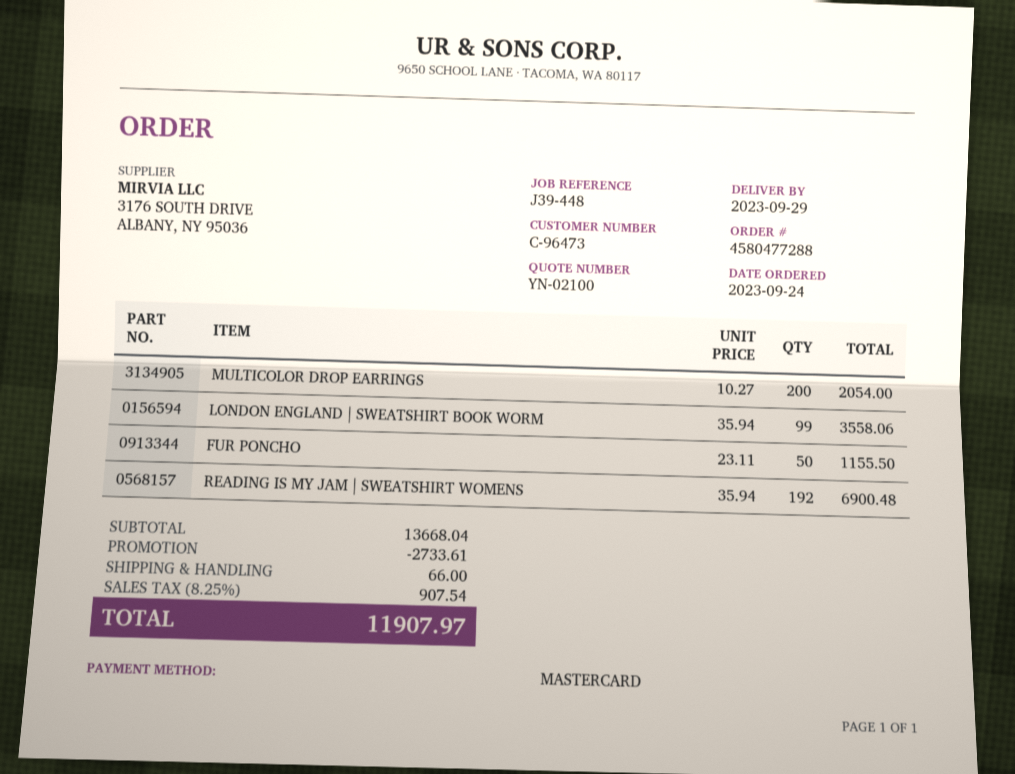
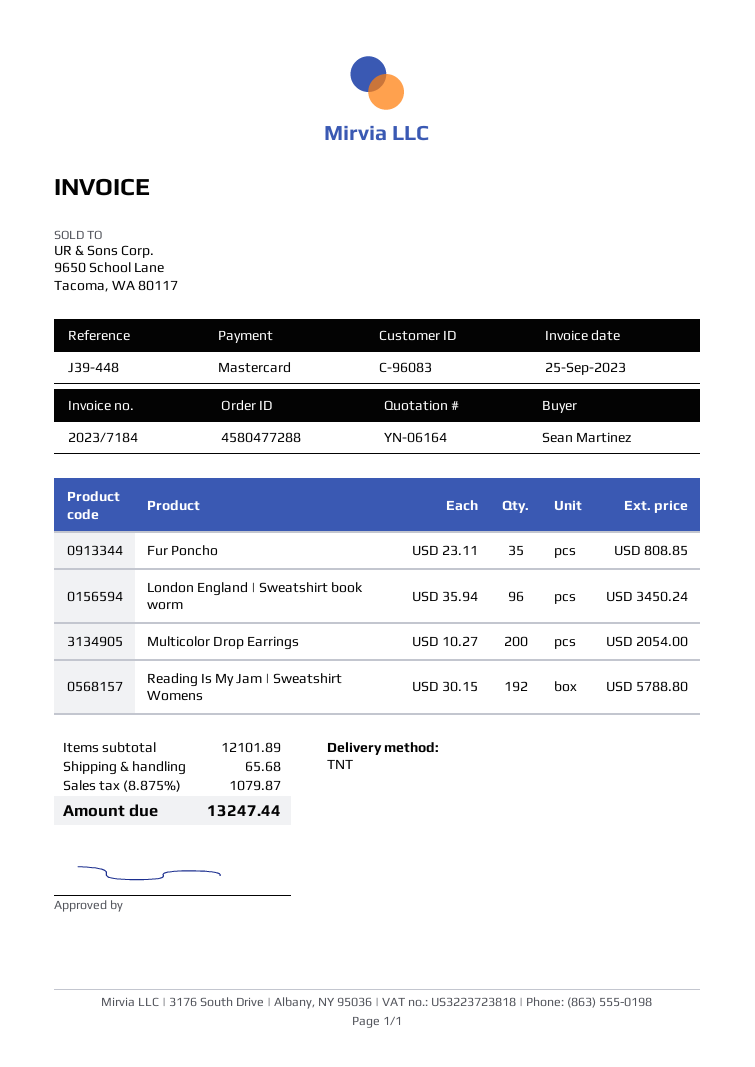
quote number: YN-02100 -> YN-06164
customer number: C-96473 -> C-96083
LONDON ENGLAND | SWEATSHIRT BOOK WORM: 99 x 35.94 = 3558.06 -> 96 x 35.94 = 3450.24
FUR PONCHO: 50 x 23.11 = 1155.50 -> 35 x 23.11 = 808.85
READING IS MY JAM | SWEATSHIRT WOMENS: 192 x 35.94 = 6900.48 -> 192 x 30.15 = 5788.80
subtotal: 13668.04 -> 12101.89
discount: 2733.61 -> none
shipping: 66.00 -> 65.68
tax: 8.25% = 907.54 -> 8.875% = 1079.87
total: 11907.97 -> 13247.44

